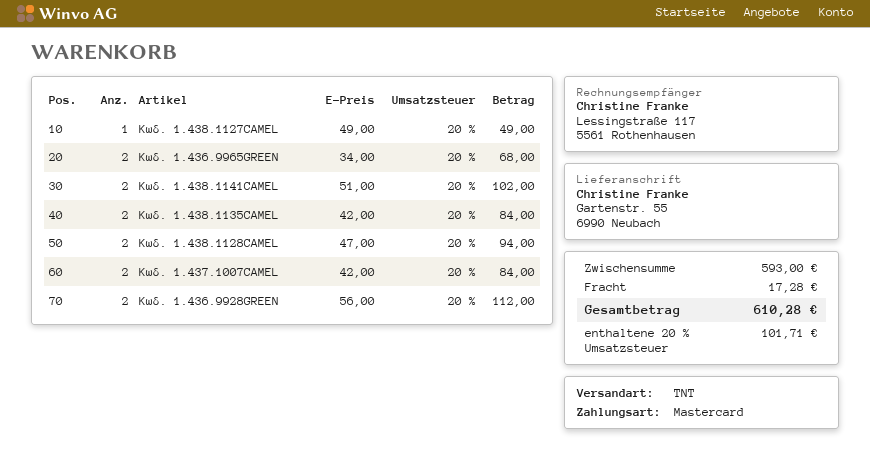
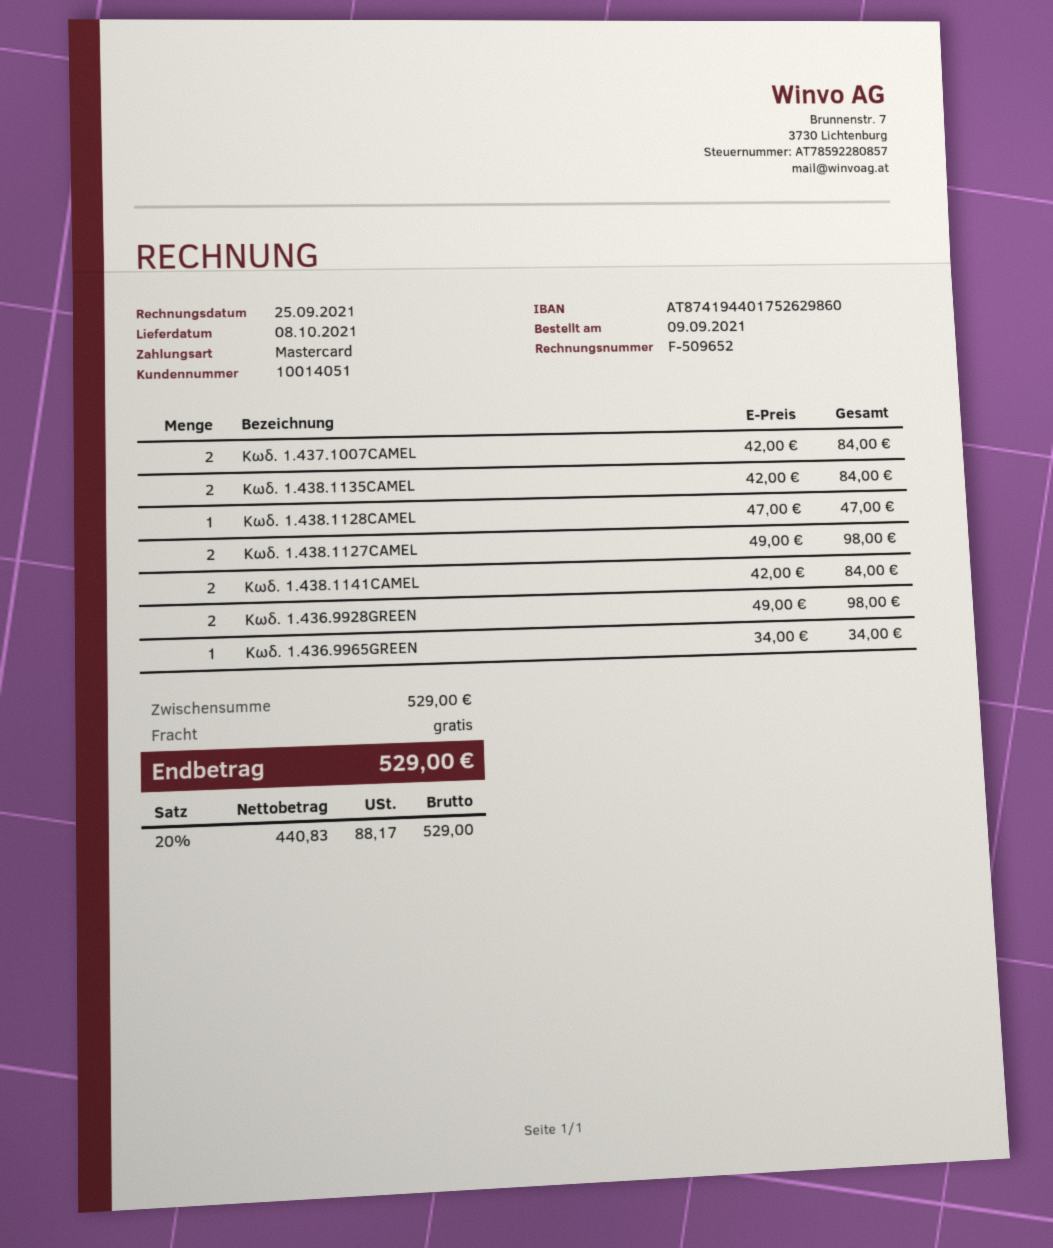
Κωδ. 1.438.1127CAMEL: 1 x 49.00 = 49.00 -> 2 x 49.00 = 98.00
Κωδ. 1.436.9965GREEN: 2 x 34.00 = 68.00 -> 1 x 34.00 = 34.00
Κωδ. 1.438.1141CAMEL: 2 x 51.00 = 102.00 -> 2 x 42.00 = 84.00
Κωδ. 1.438.1128CAMEL: 2 x 47.00 = 94.00 -> 1 x 47.00 = 47.00
Κωδ. 1.436.9928GREEN: 2 x 56.00 = 112.00 -> 2 x 49.00 = 98.00
subtotal: 593.00 -> 529.00
shipping: 17.28 -> 0.00
tax: 20% = 101.71 -> 20% = 88.17
total: 610.28 -> 529.00

